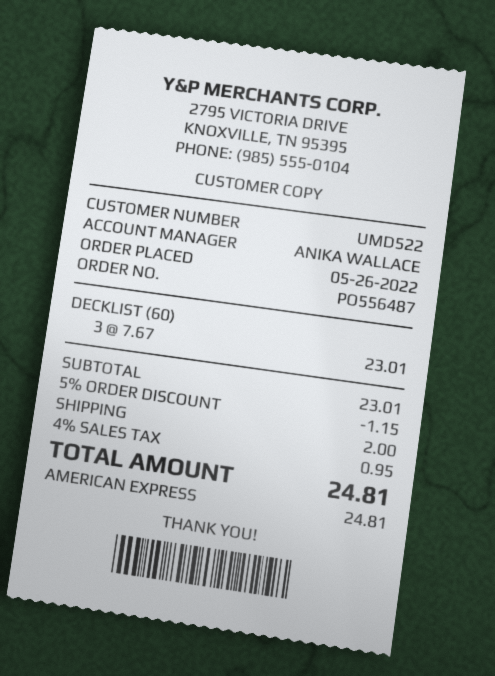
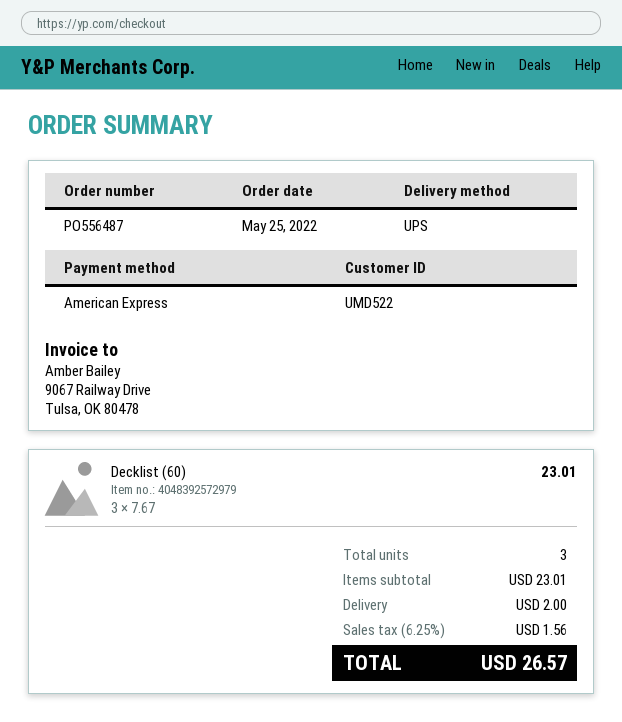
order date: 2022-05-26 -> 2022-05-25
discount: 5% = 1.15 -> none
tax: 4% = 0.95 -> 6.25% = 1.56
total: 24.81 -> 26.57

